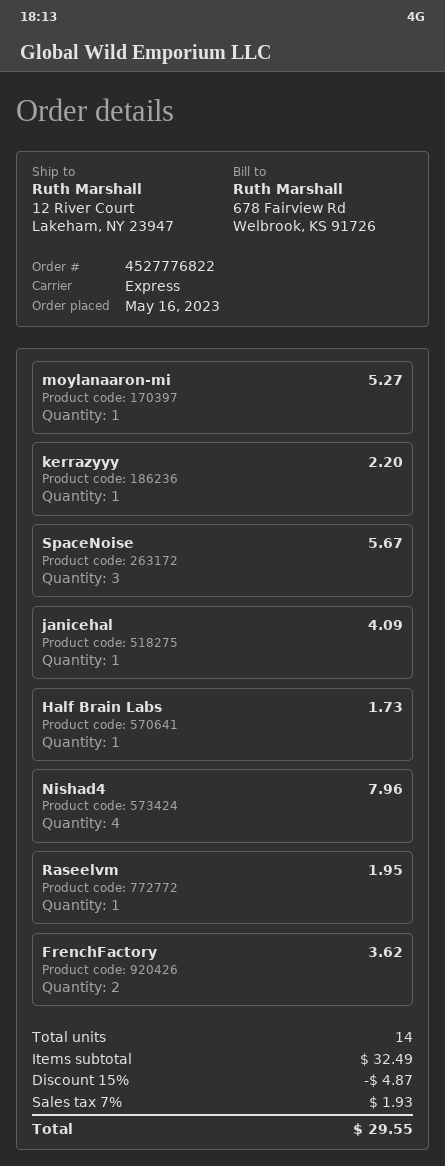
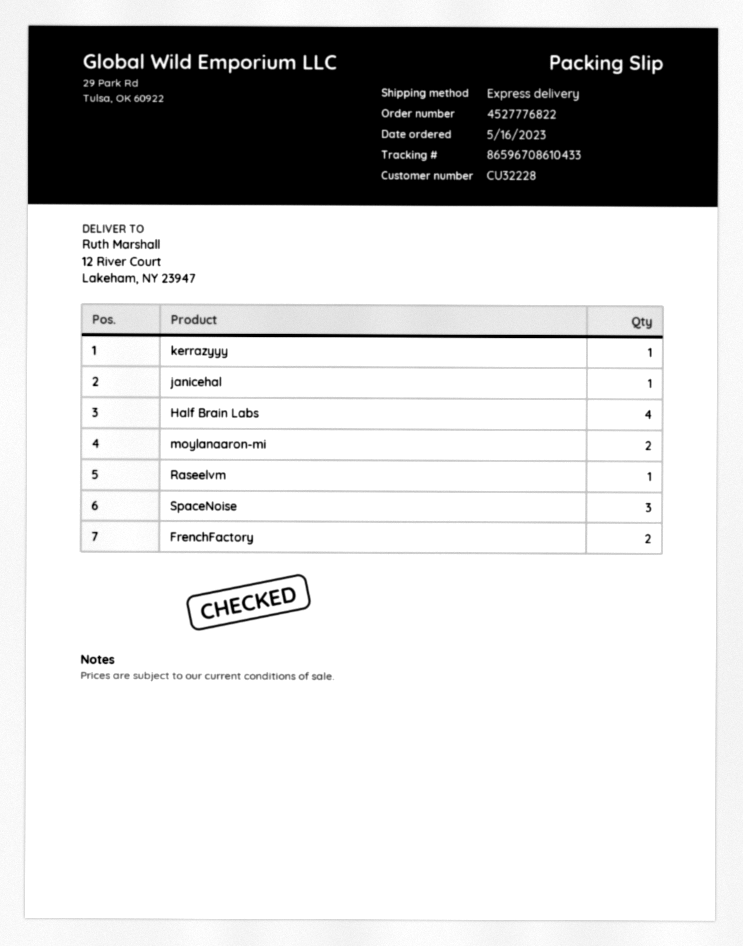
moylanaaron-mi: 1 -> 2
Half Brain Labs: 1 -> 4
Nishad4: 4 -> none

